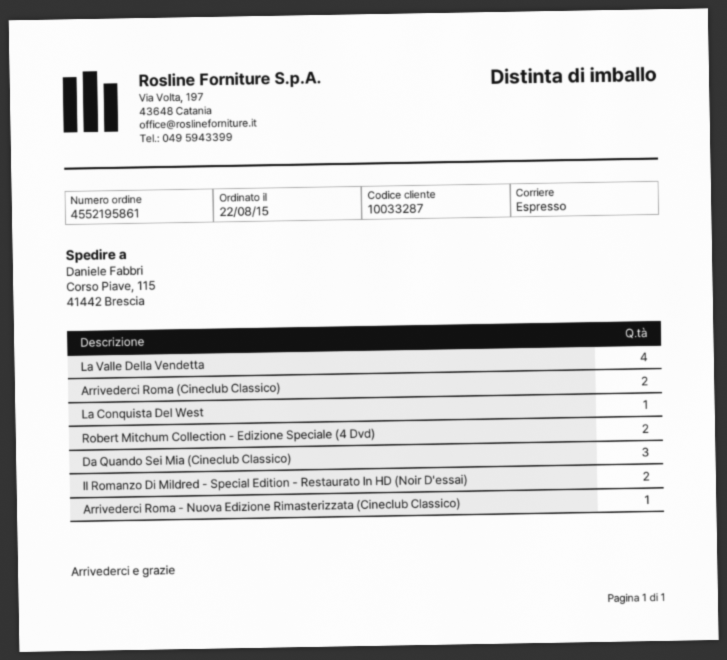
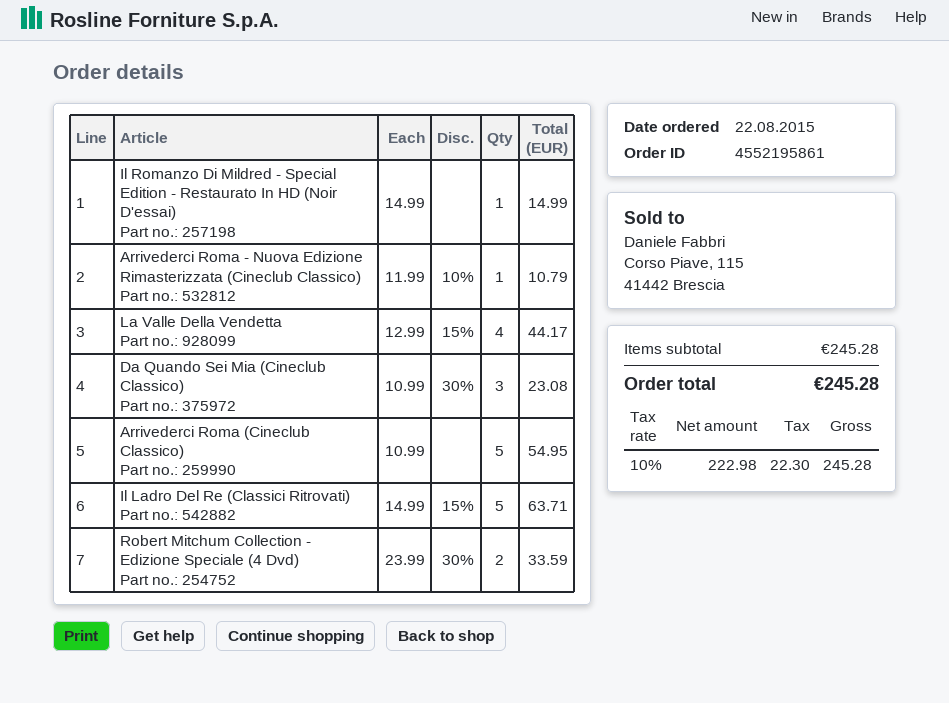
Arrivederci Roma (Cineclub Classico): 2 -> 5
La Conquista Del West: 1 -> none
Il Romanzo Di Mildred - Special Edition - Restaurato In HD (Noir D'essai): 2 -> 1
Il Ladro Del Re (Classici Ritrovati): none -> 5

